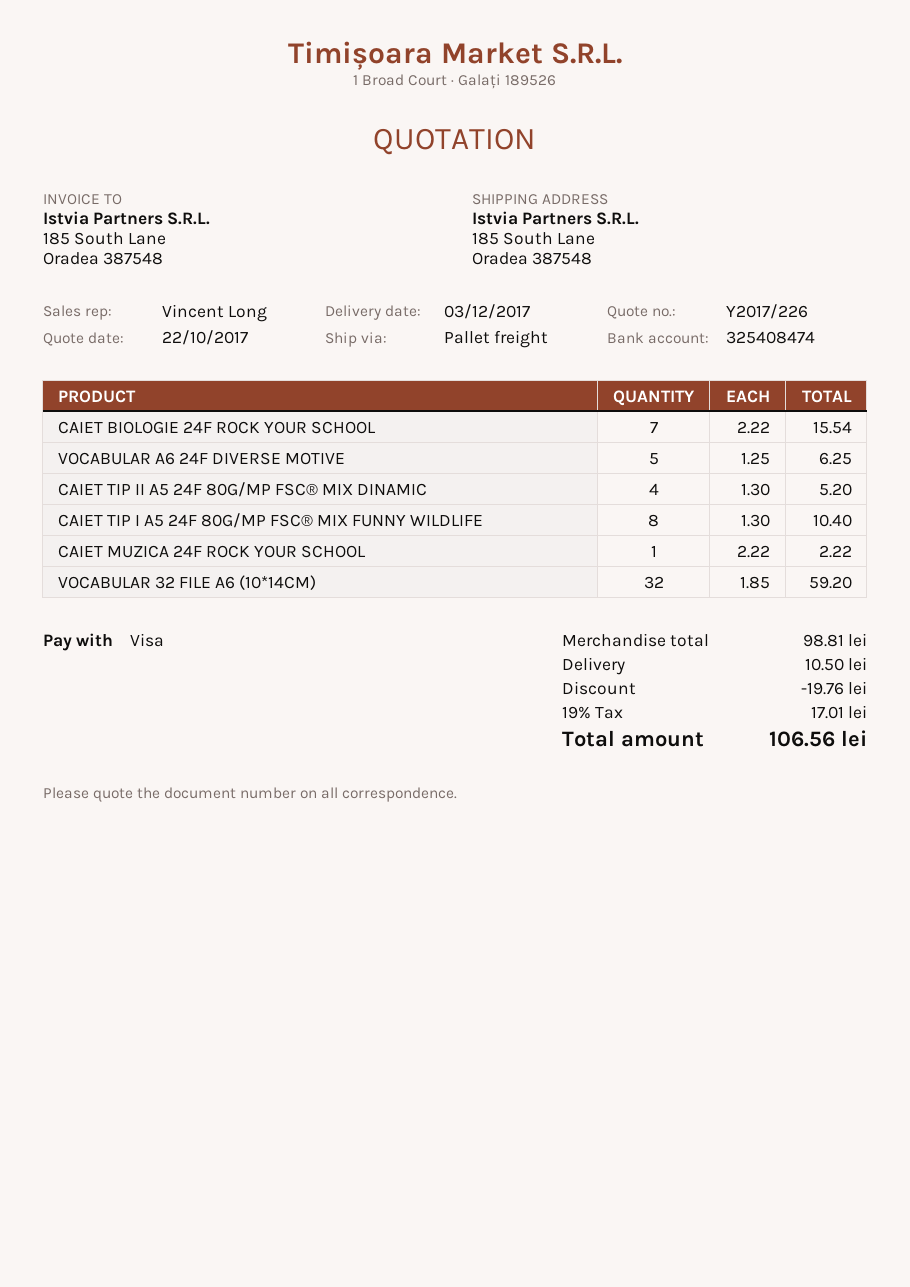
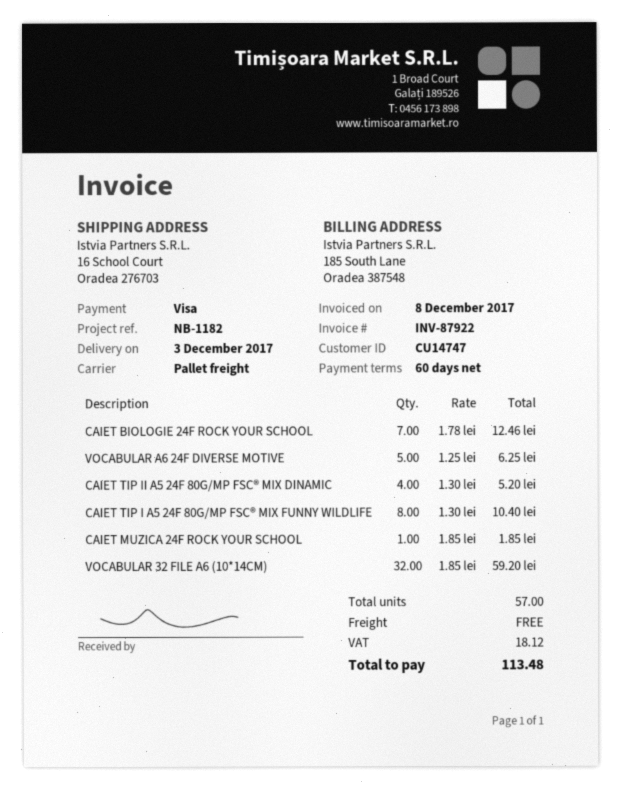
ship to: 185 South Lane, Oradea 387548 -> 16 School Court, Oradea 276703
CAIET BIOLOGIE 24F ROCK YOUR SCHOOL: 7 x 2.22 = 15.54 -> 7 x 1.78 = 12.46
CAIET MUZICA 24F ROCK YOUR SCHOOL: 1 x 2.22 = 2.22 -> 1 x 1.85 = 1.85
discount: 19.76 -> none
shipping: 10.50 -> 0.00
tax: 17.01 -> 18.12
total: 106.56 -> 113.48

